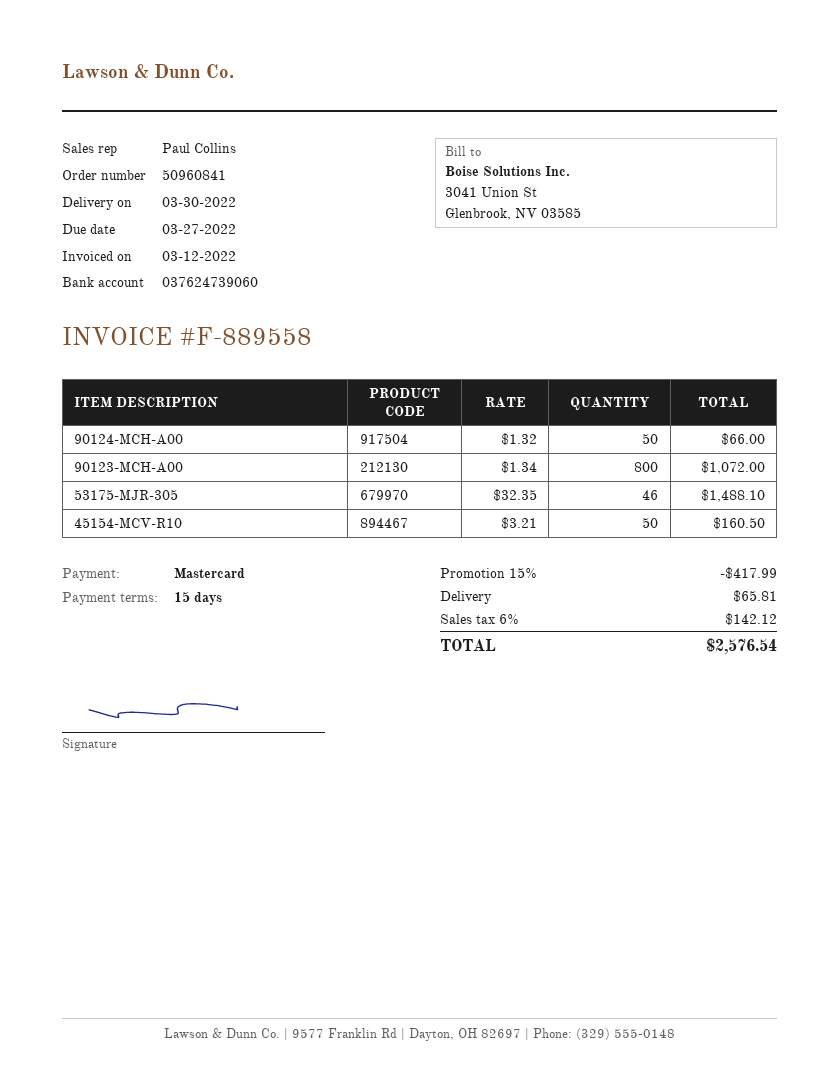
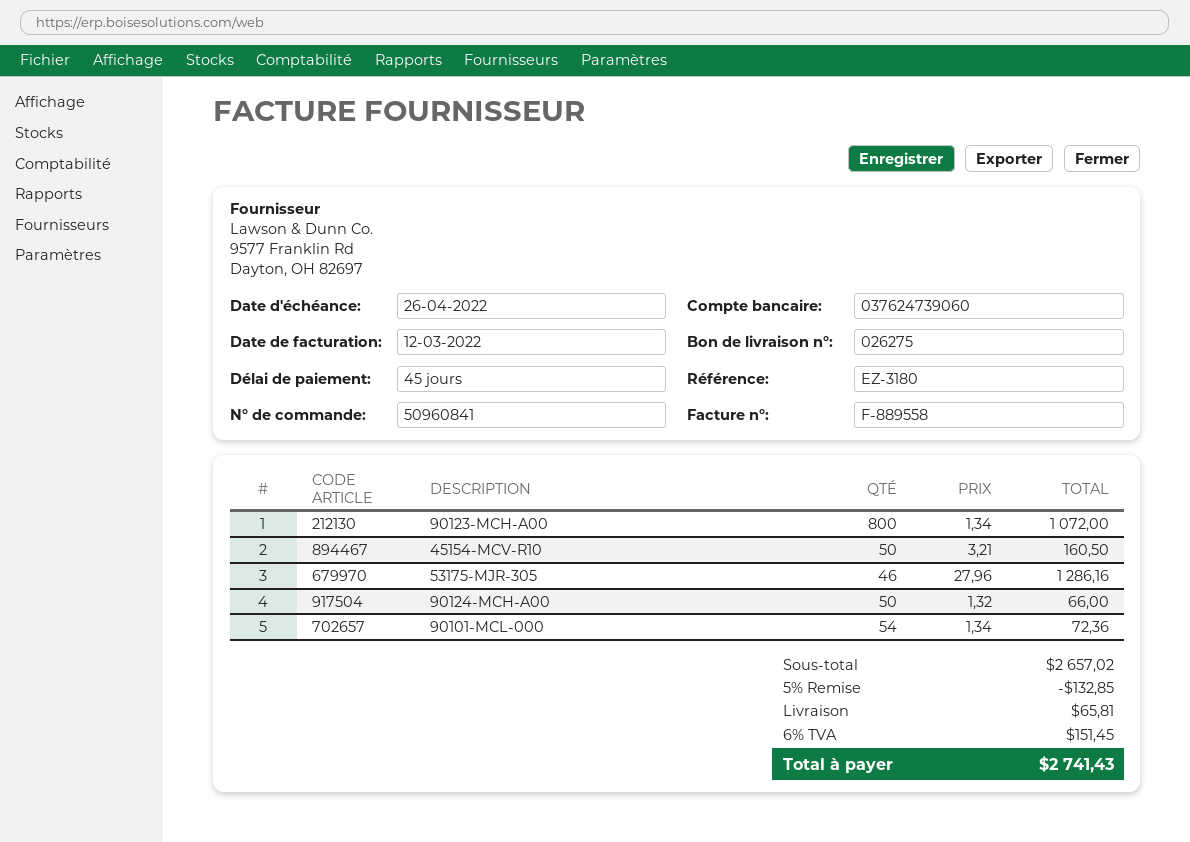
payment terms: 15 days -> 45 days
due date: 2022-03-27 -> 2022-04-26
53175-MJR-305: 46 x 32.35 = 1488.10 -> 46 x 27.96 = 1286.16
90101-MCL-000: none -> 54 x 1.34 = 72.36
discount: 15% = 417.99 -> 5% = 132.85
tax: 6% = 142.12 -> 6% = 151.45
total: 2576.54 -> 2741.43

